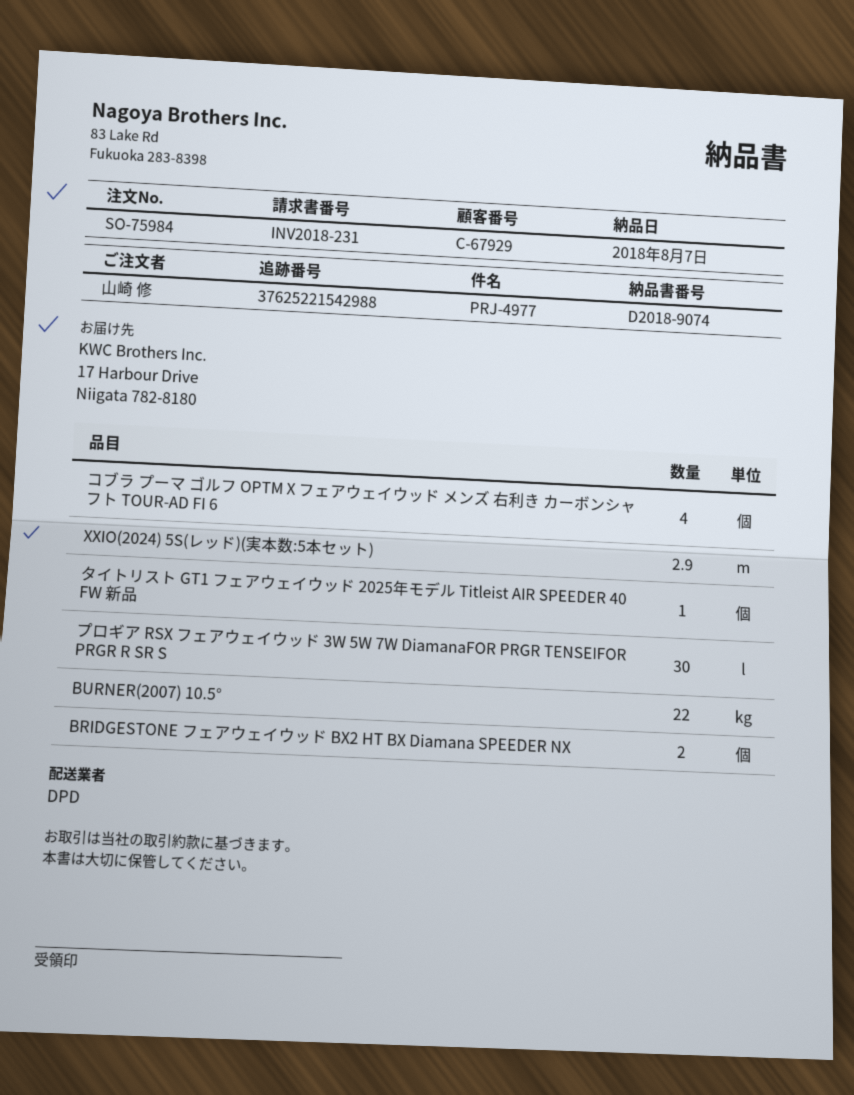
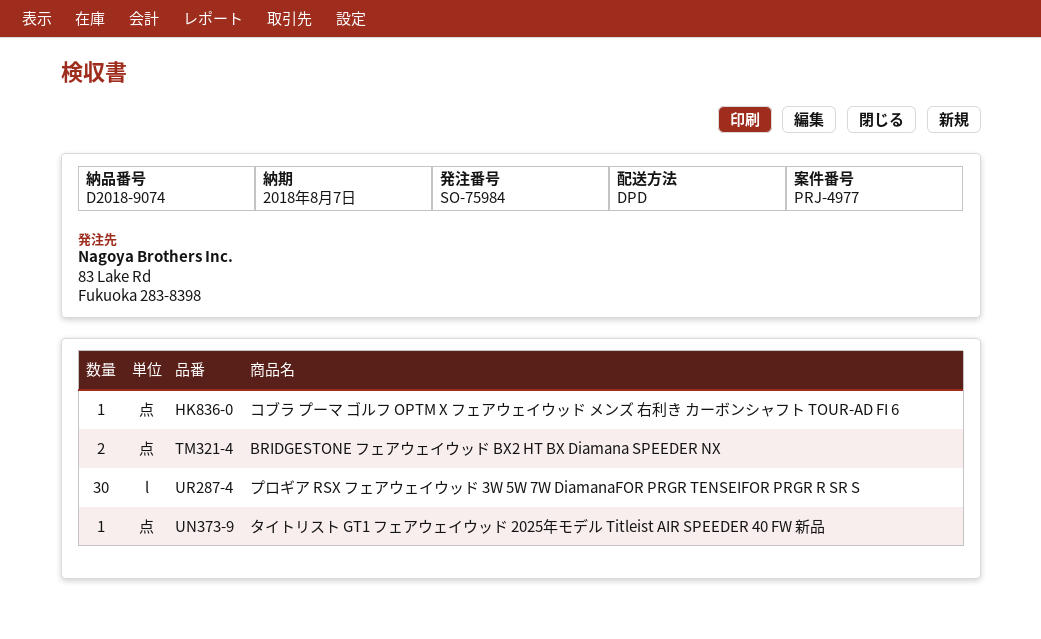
コブラ プーマ ゴルフ OPTM X フェアウェイウッド メンズ 右利き カーボンシャフト TOUR-AD FI 6: 4 -> 1
XXIO(2024) 5S(レッド)(実本数:5本セット): 2.9 -> none
BURNER(2007) 10.5°: 22 -> none

